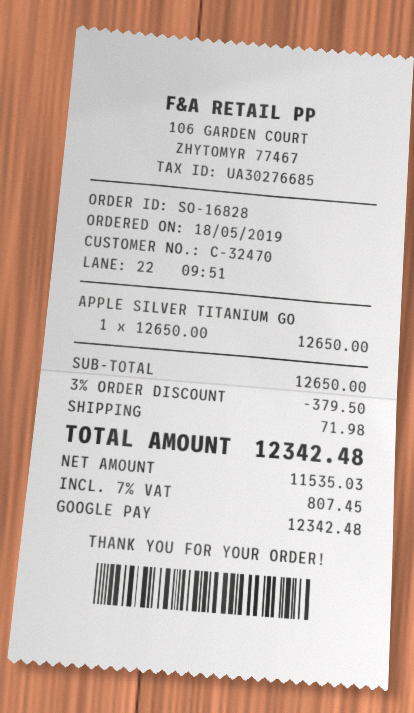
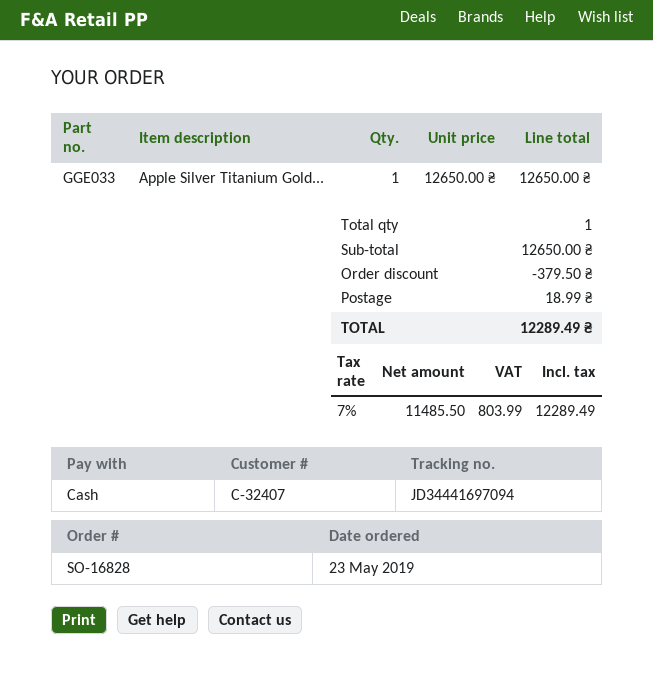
order date: 2019-05-18 -> 2019-05-23
customer number: C-32470 -> C-32407
payment method: Google Pay -> cash
shipping: 71.98 -> 18.99
net: 11535.03 -> 11485.50
tax: 7% = 807.45 -> 7% = 803.99
total: 12342.48 -> 12289.49

